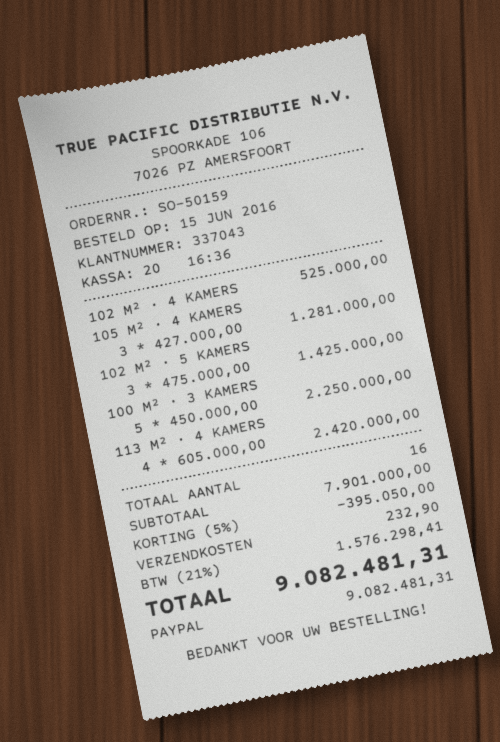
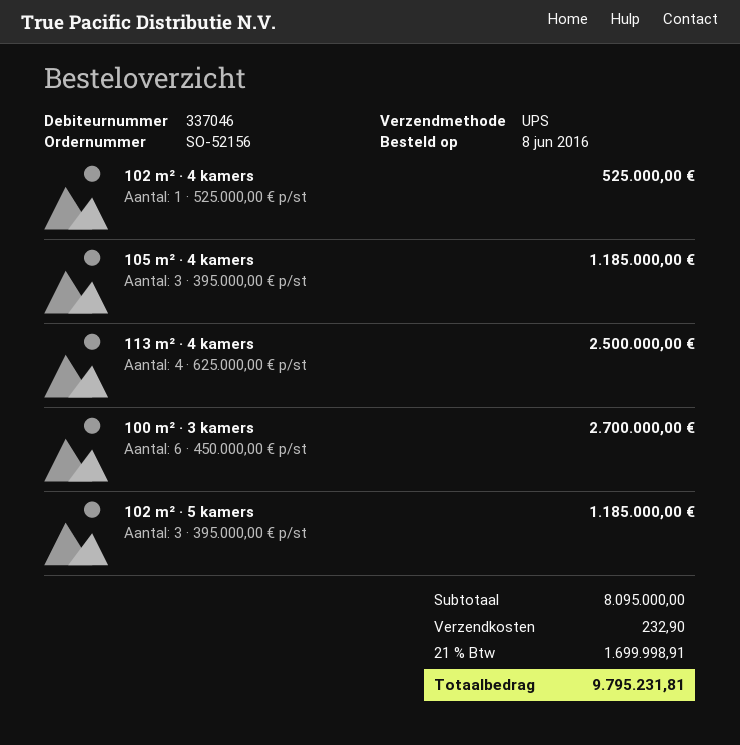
order number: SO-50159 -> SO-52156
order date: 2016-06-15 -> 2016-06-08
customer number: 337043 -> 337046
105 M² · 4 KAMERS: 3 x 427000.00 = 1281000.00 -> 3 x 395000.00 = 1185000.00
102 M² · 5 KAMERS: 3 x 475000.00 = 1425000.00 -> 3 x 395000.00 = 1185000.00
100 M² · 3 KAMERS: 5 x 450000.00 = 2250000.00 -> 6 x 450000.00 = 2700000.00
113 M² · 4 KAMERS: 4 x 605000.00 = 2420000.00 -> 4 x 625000.00 = 2500000.00
subtotal: 7901000.00 -> 8095000.00
discount: 5% = 395050.00 -> none
tax: 21% = 1576298.41 -> 21% = 1699998.91
total: 9082481.31 -> 9795231.81

